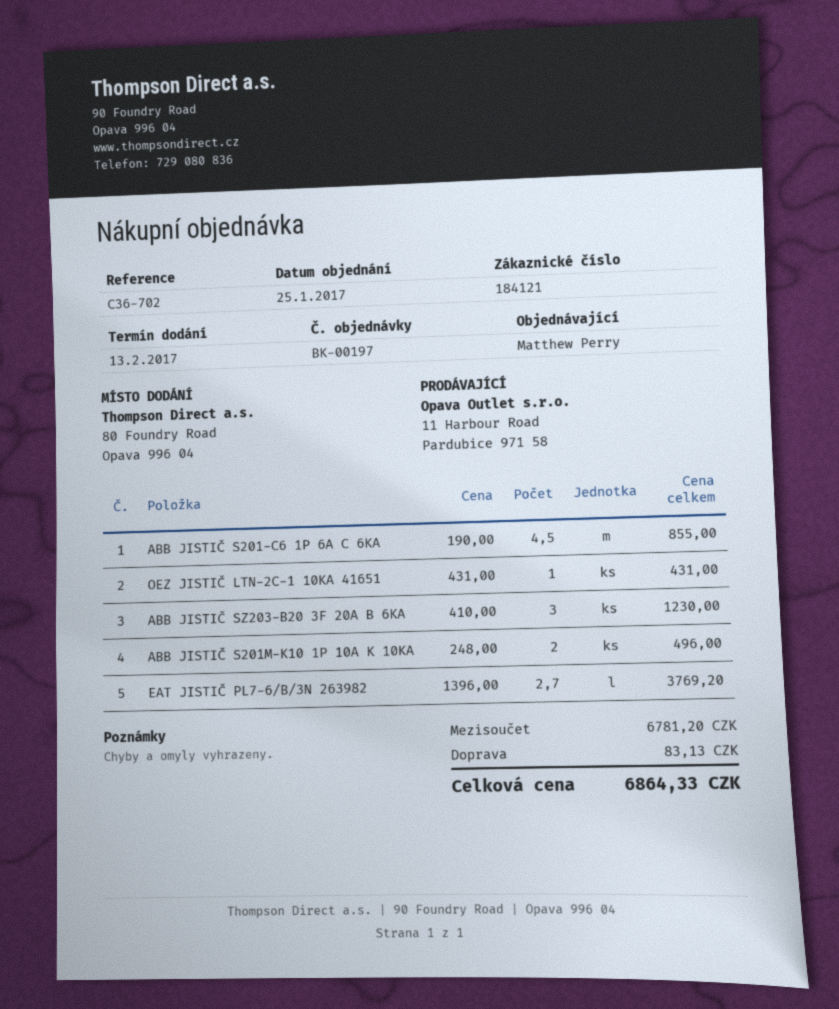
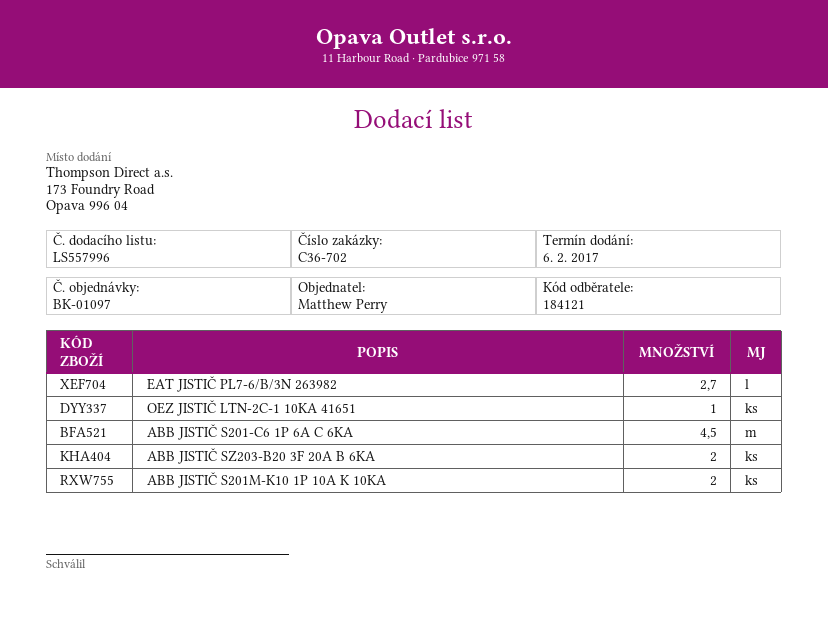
order number: BK-00197 -> BK-01097
delivery date: 2017-02-13 -> 2017-02-06
ship to: 80 Foundry Road, Opava 996 04 -> 173 Foundry Road, Opava 996 04
ABB JISTIČ SZ203-B20 3F 20A B 6KA: 3 -> 2

